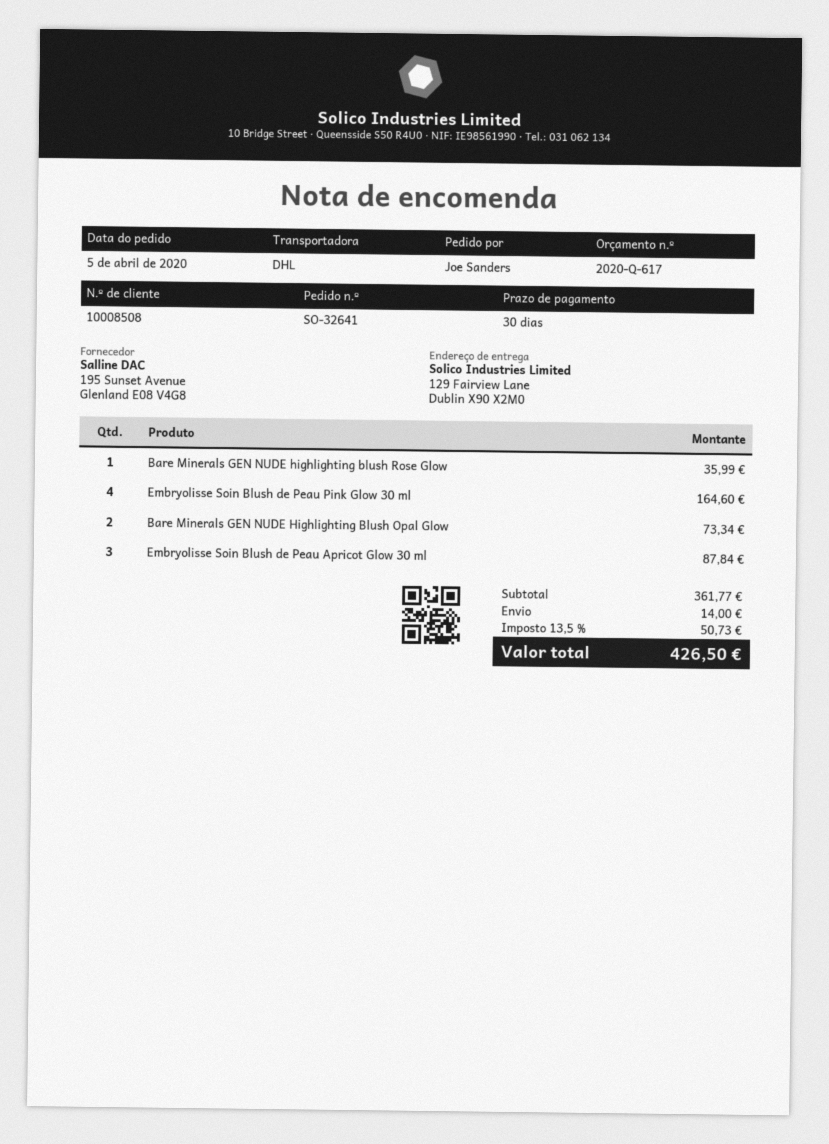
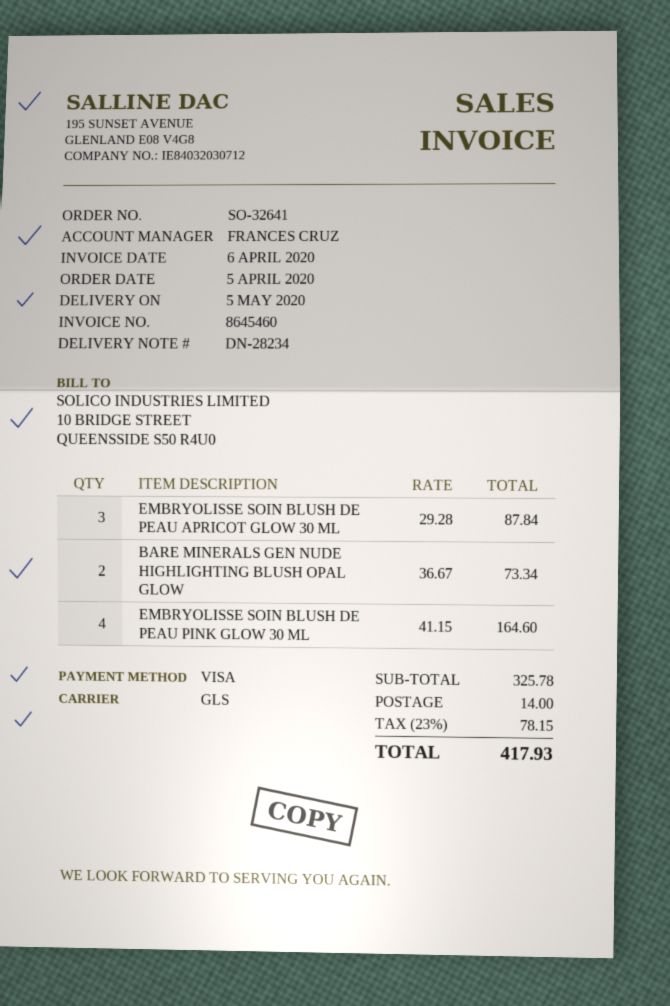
shipping method: DHL -> GLS
Bare Minerals GEN NUDE highlighting blush Rose Glow: 1 for 35.99 -> none
subtotal: 361.77 -> 325.78
tax: 13.5% = 50.73 -> 23% = 78.15
total: 426.50 -> 417.93

